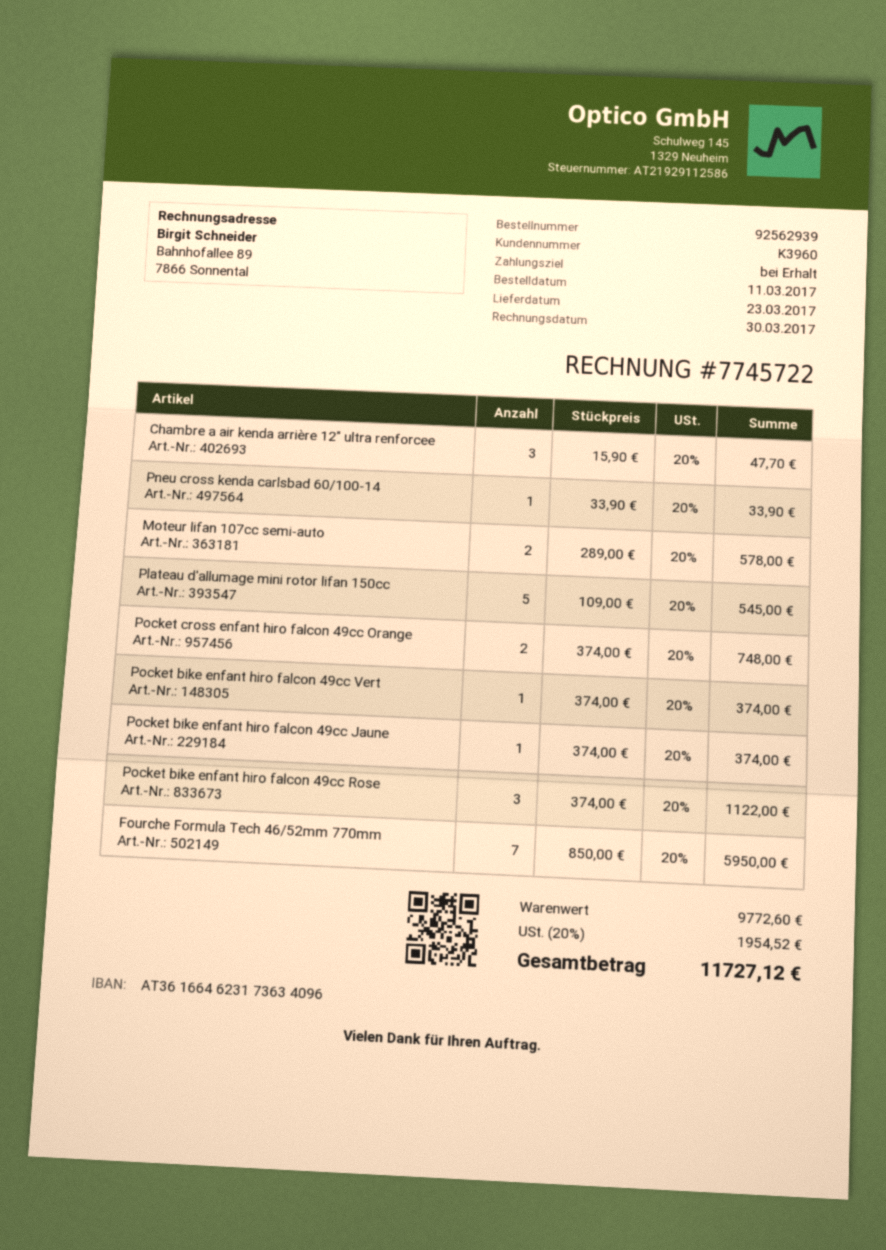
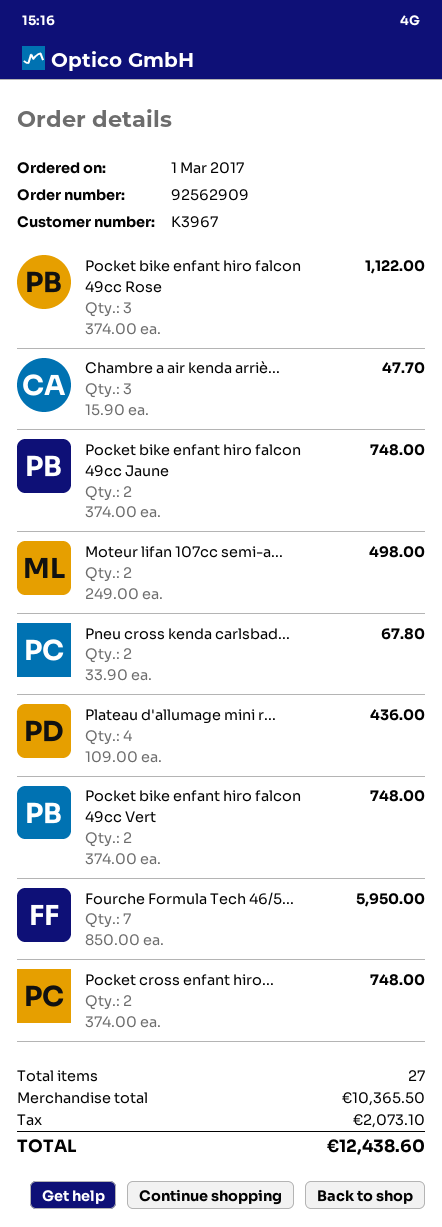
order number: 92562939 -> 92562909
order date: 2017-03-11 -> 2017-03-01
customer number: K3960 -> K3967
Pneu cross kenda carlsbad 60/100-14: 1 x 33.90 = 33.90 -> 2 x 33.90 = 67.80
Moteur lifan 107cc semi-auto: 2 x 289.00 = 578.00 -> 2 x 249.00 = 498.00
Plateau d'allumage mini rotor lifan 150cc: 5 x 109.00 = 545.00 -> 4 x 109.00 = 436.00
Pocket bike enfant hiro falcon 49cc Vert: 1 x 374.00 = 374.00 -> 2 x 374.00 = 748.00
Pocket bike enfant hiro falcon 49cc Jaune: 1 x 374.00 = 374.00 -> 2 x 374.00 = 748.00
subtotal: 9772.60 -> 10365.50
tax: 1954.52 -> 2073.10
total: 11727.12 -> 12438.60

